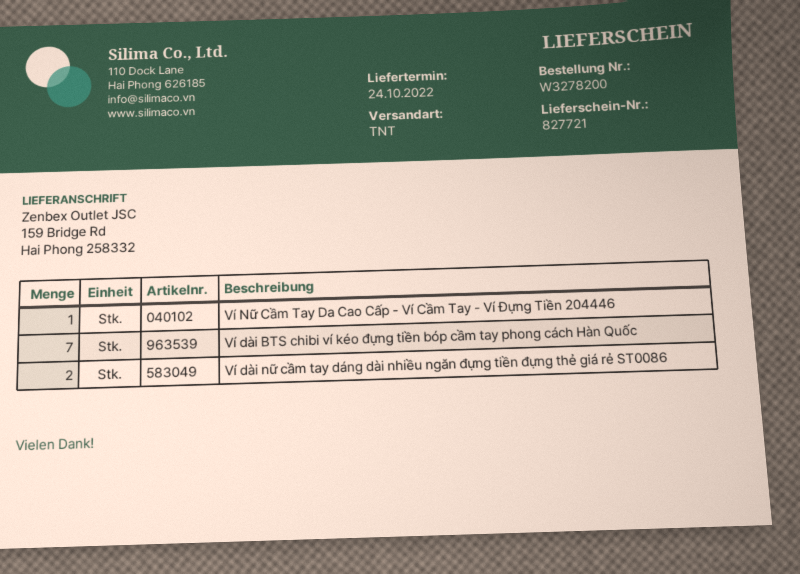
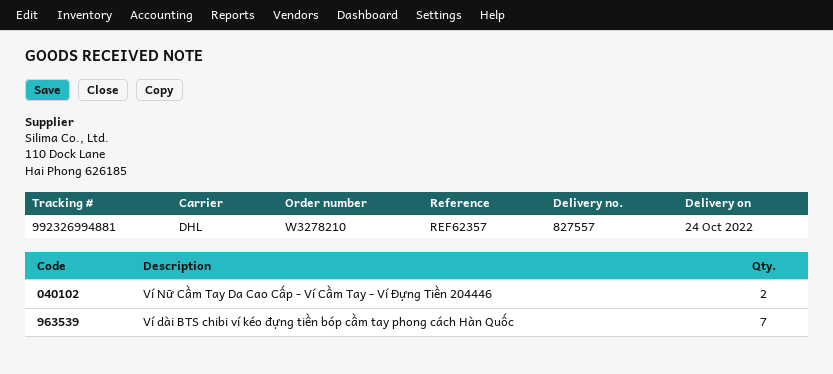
order number: W3278200 -> W3278210
delivery note number: 827721 -> 827557
shipping method: TNT -> DHL
Ví Nữ Cầm Tay Da Cao Cấp - Ví Cầm Tay - Ví Đựng Tiền 204446: 1 -> 2
Ví dài nữ cầm tay dáng dài nhiều ngăn đựng tiền đựng thẻ giá rẻ ST0086: 2 -> none

